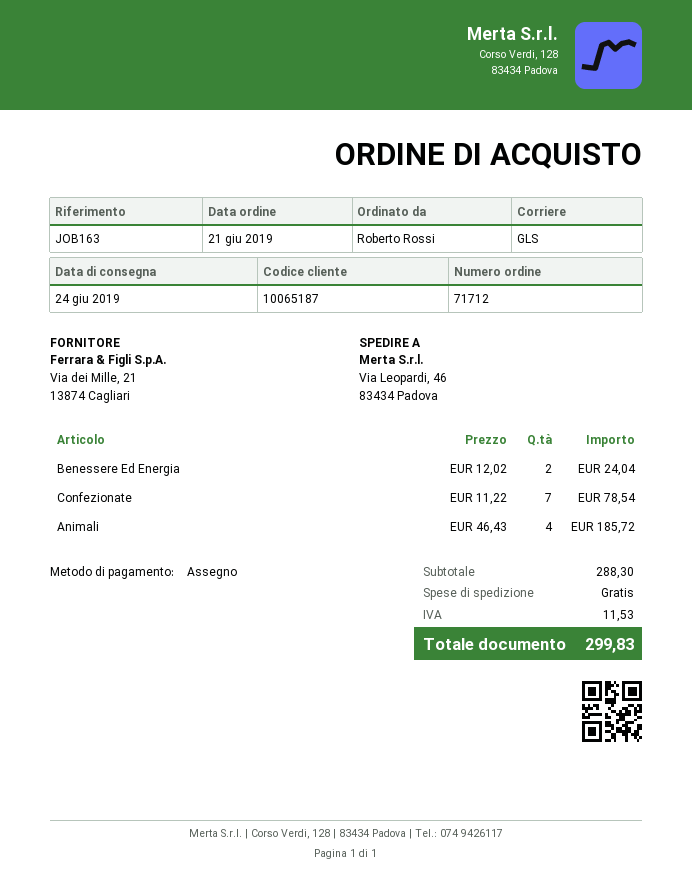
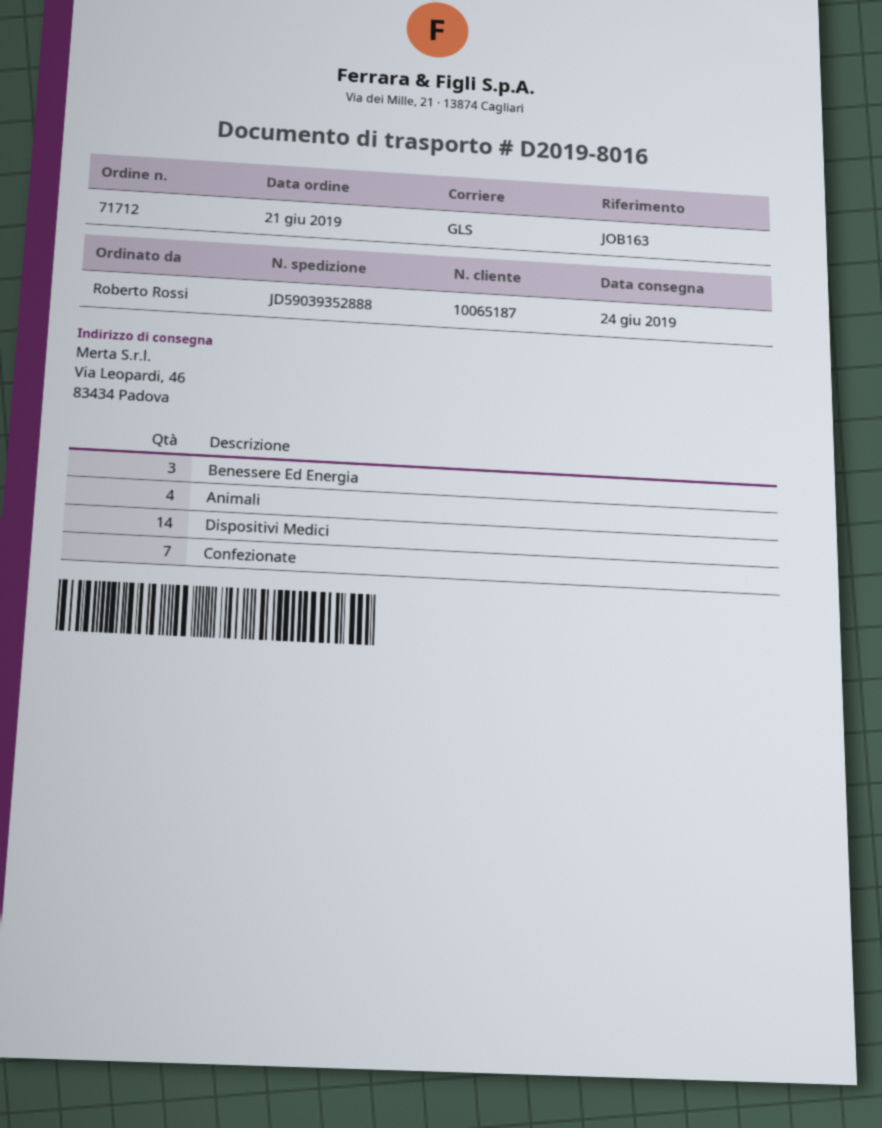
Benessere Ed Energia: 2 -> 3
Dispositivi Medici: none -> 14

